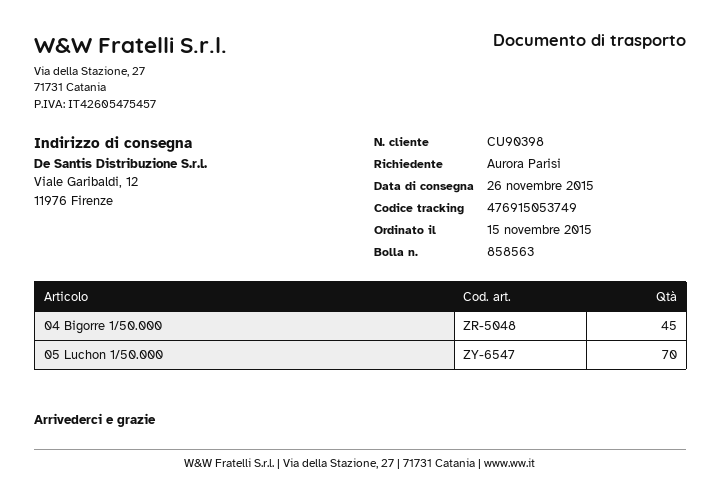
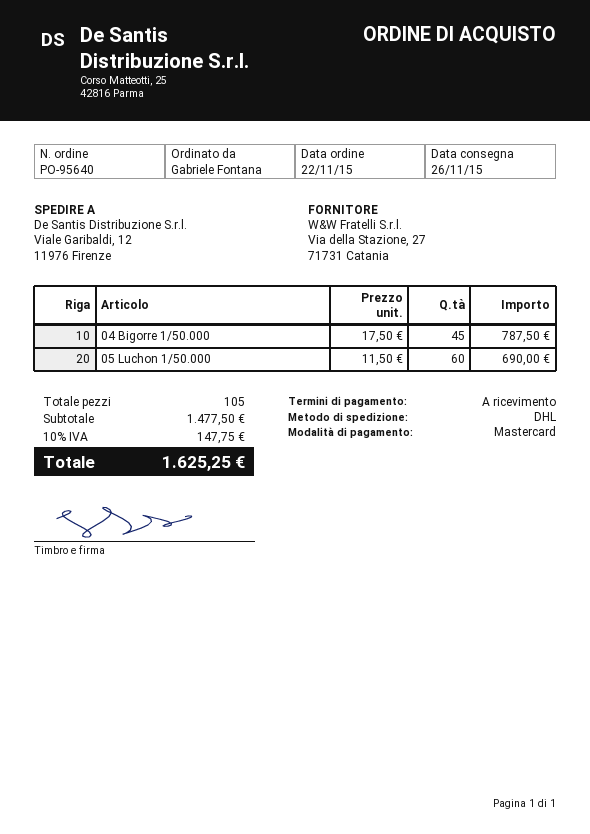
order date: 2015-11-15 -> 2015-11-22
ordered by: Aurora Parisi -> Gabriele Fontana
05 Luchon 1/50.000: 70 -> 60

